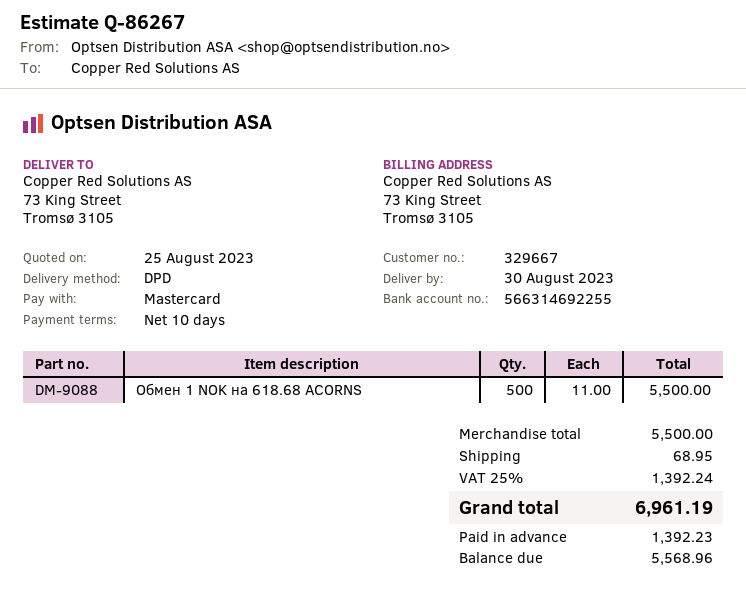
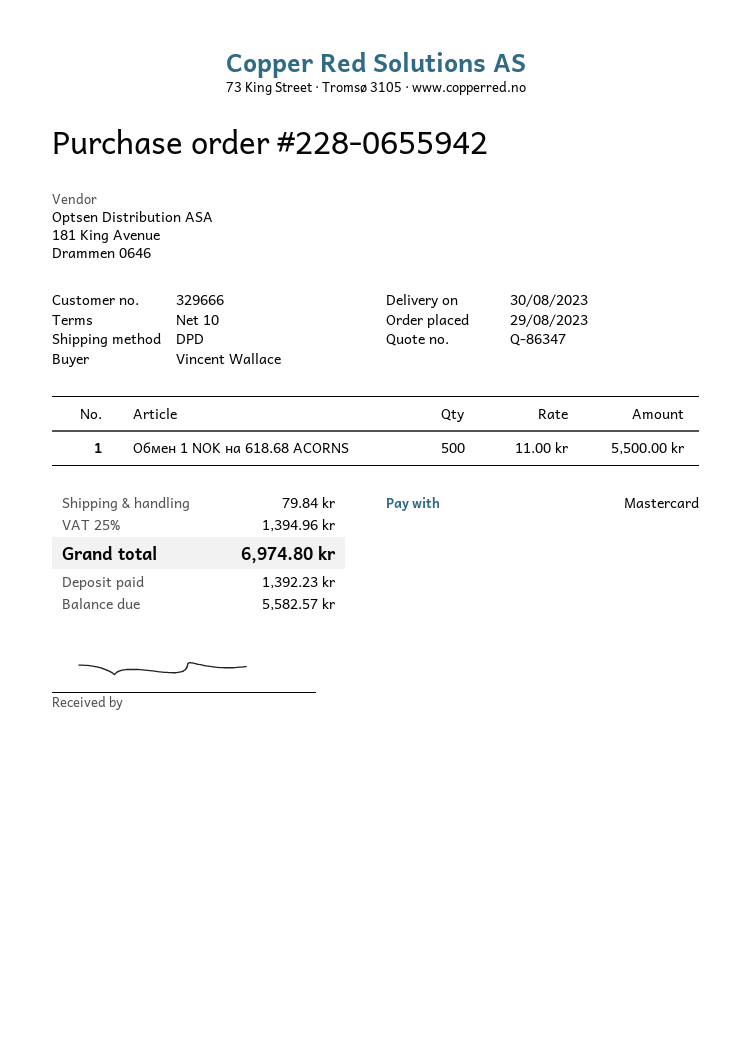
quote number: Q-86267 -> Q-86347
customer number: 329667 -> 329666
shipping: 68.95 -> 79.84
tax: 25% = 1392.24 -> 25% = 1394.96
total: 6961.19 -> 6974.80
balance: 5568.96 -> 5582.57

